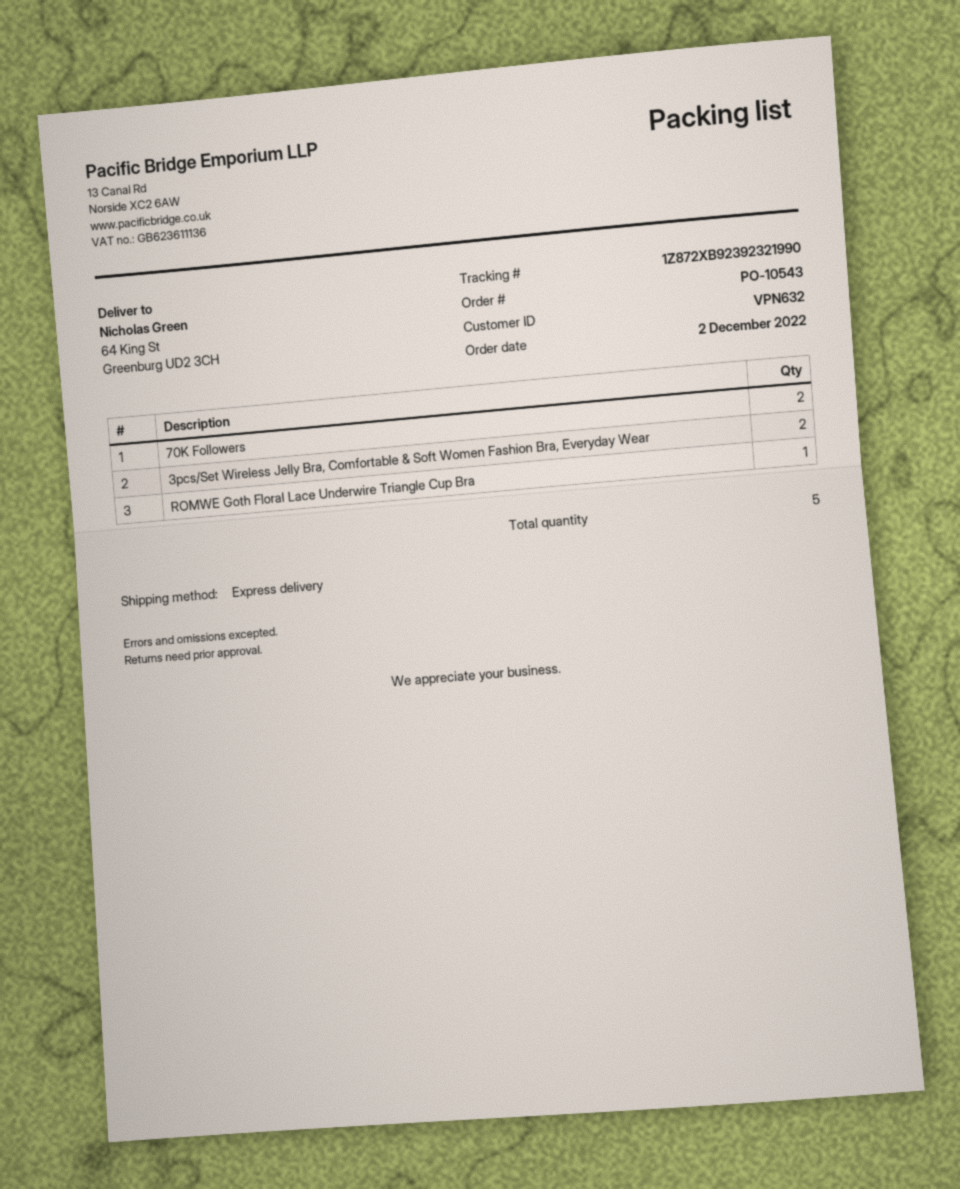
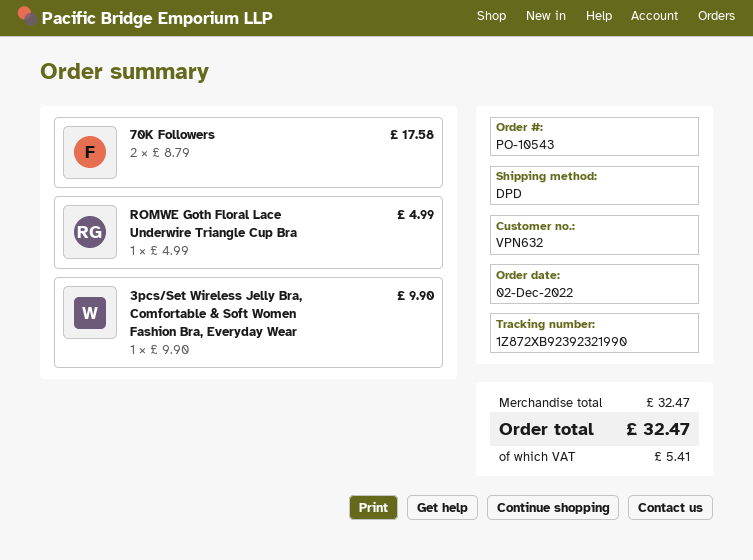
shipping method: express -> DPD
3pcs/Set Wireless Jelly Bra, Comfortable & Soft Women Fashion Bra, Everyday Wear: 2 -> 1

